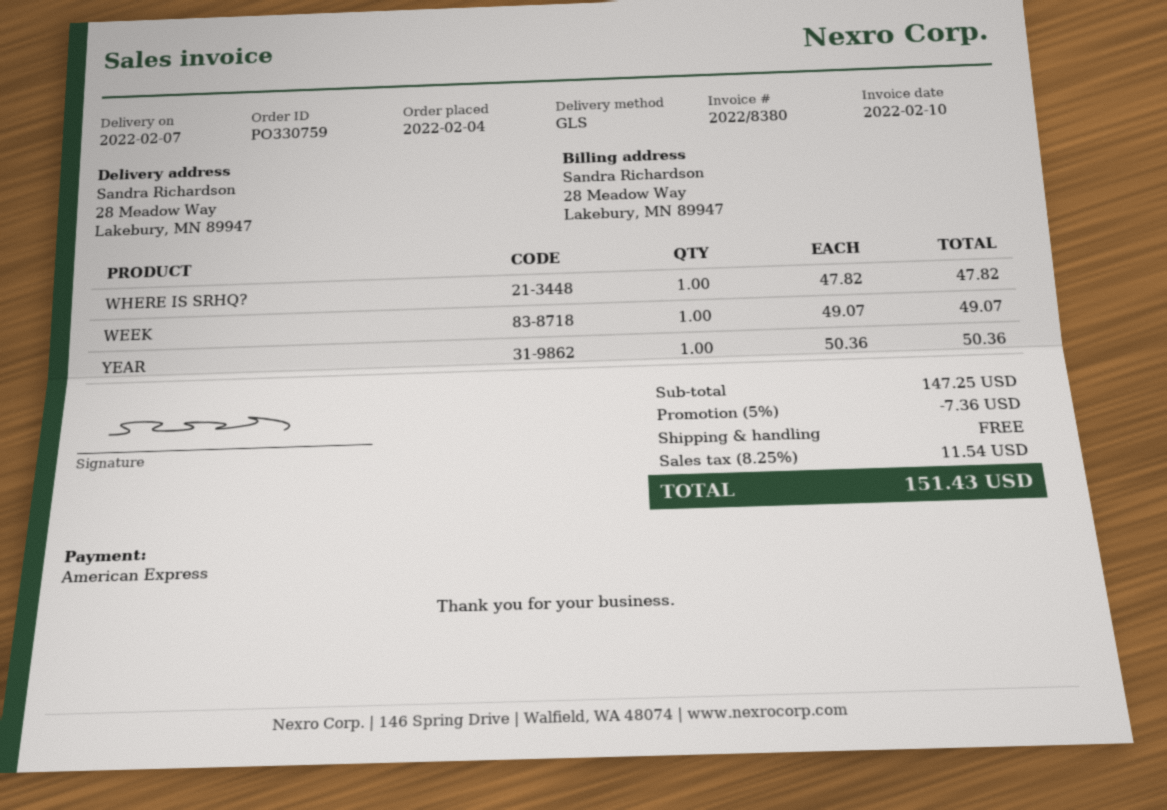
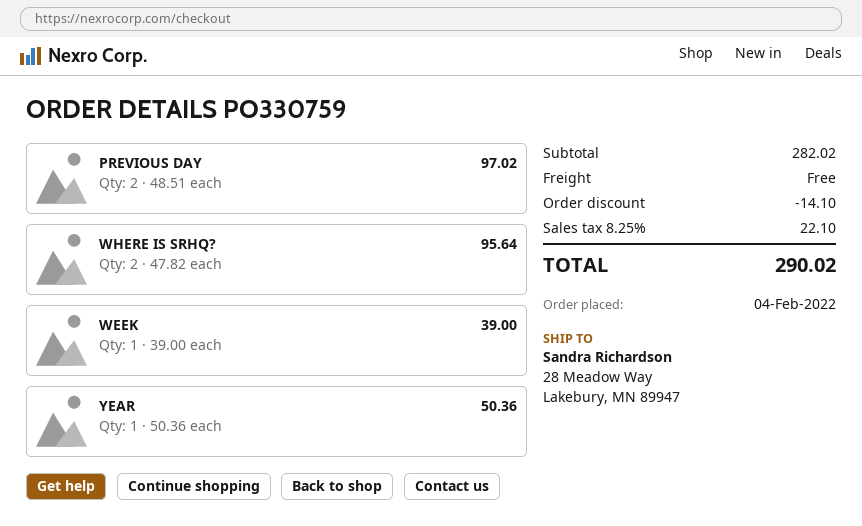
WHERE IS SRHQ?: 1 x 47.82 = 47.82 -> 2 x 47.82 = 95.64
WEEK: 1 x 49.07 = 49.07 -> 1 x 39.00 = 39.00
PREVIOUS DAY: none -> 2 x 48.51 = 97.02
subtotal: 147.25 -> 282.02
discount: 7.36 -> 14.10
tax: 8.25% = 11.54 -> 8.25% = 22.10
total: 151.43 -> 290.02

